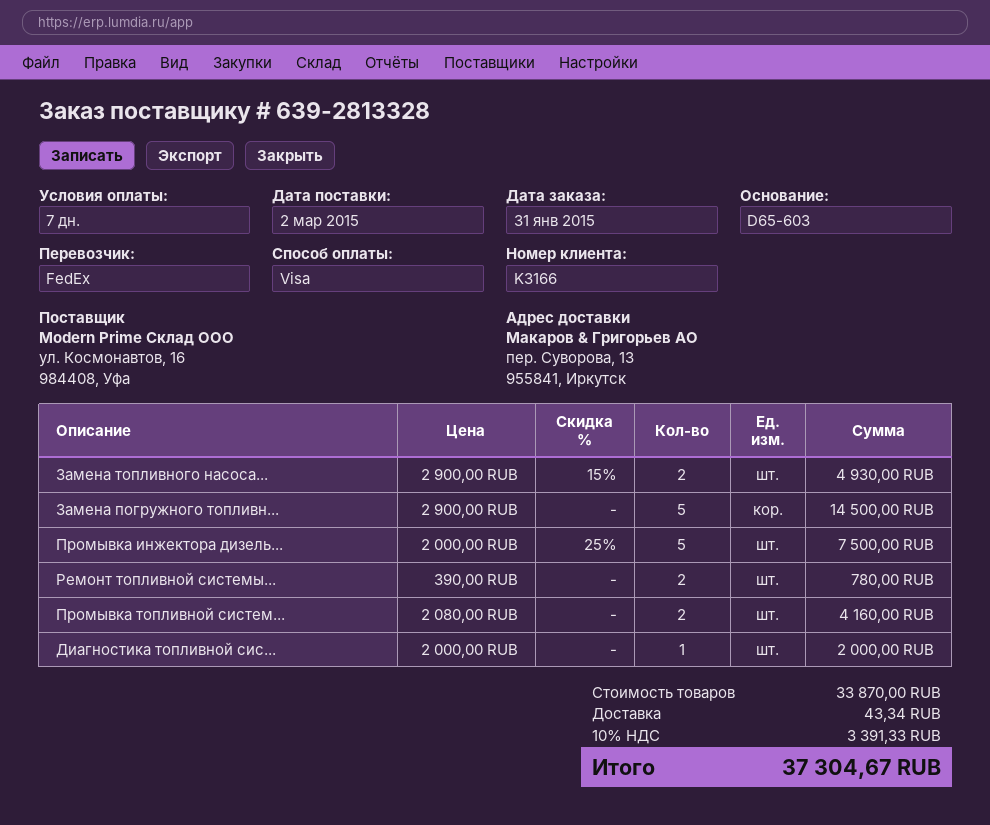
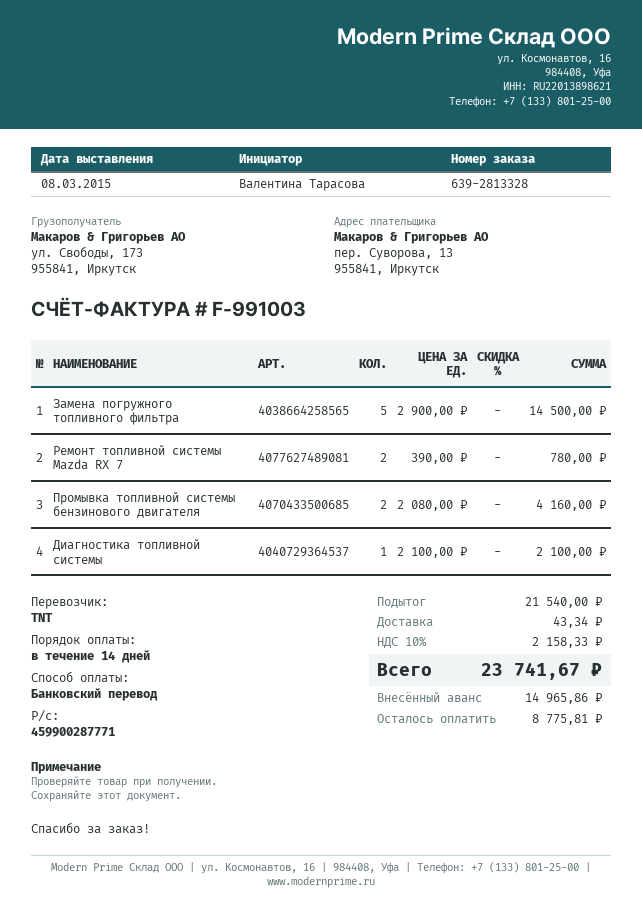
payment terms: 7 days -> 14 days
payment method: Visa -> bank transfer
shipping method: FedEx -> TNT
ship to: пер. Суворова, 13, 955841, Иркутск -> ул. Свободы, 173, 955841, Иркутск
Замена топливного насоса...: 2 x 2900.00 - 15% = 4930.00 -> none
Промывка инжектора дизель...: 5 x 2000.00 - 25% = 7500.00 -> none
Диагностика топливной сис...: 1 x 2000.00 = 2000.00 -> 1 x 2100.00 = 2100.00
subtotal: 33870.00 -> 21540.00
tax: 10% = 3391.33 -> 10% = 2158.33
total: 37304.67 -> 23741.67

